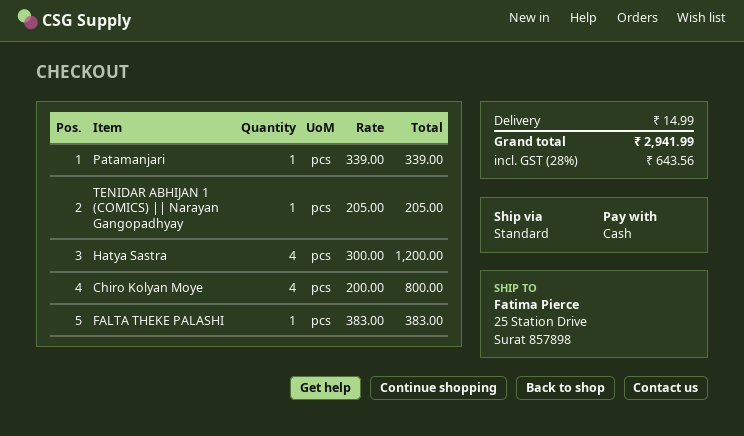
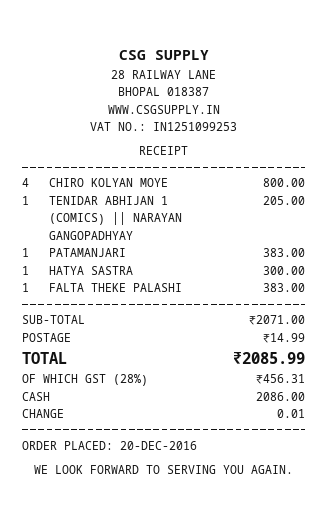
Patamanjari: 1 for 339.00 -> 1 for 383.00
Hatya Sastra: 4 for 1200.00 -> 1 for 300.00
tax: 28% = 643.56 -> 28% = 456.31
total: 2941.99 -> 2085.99

